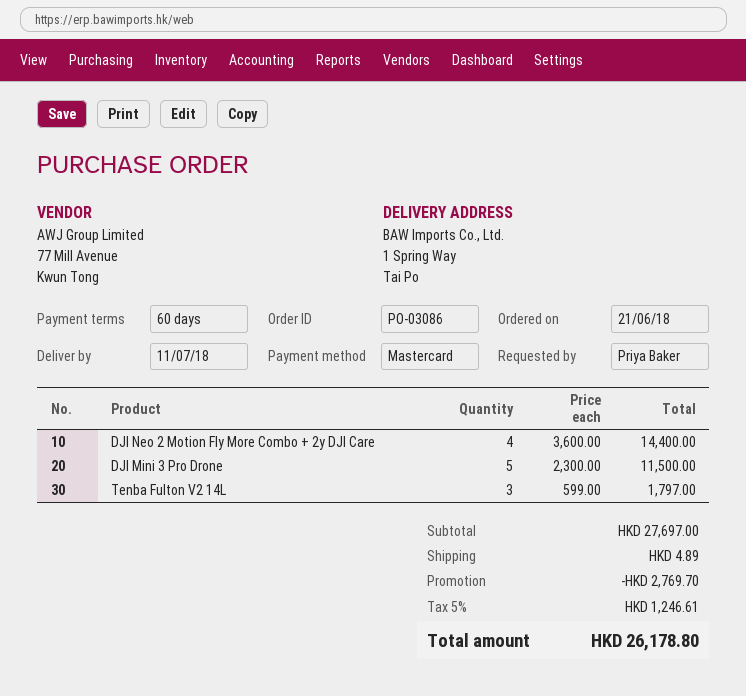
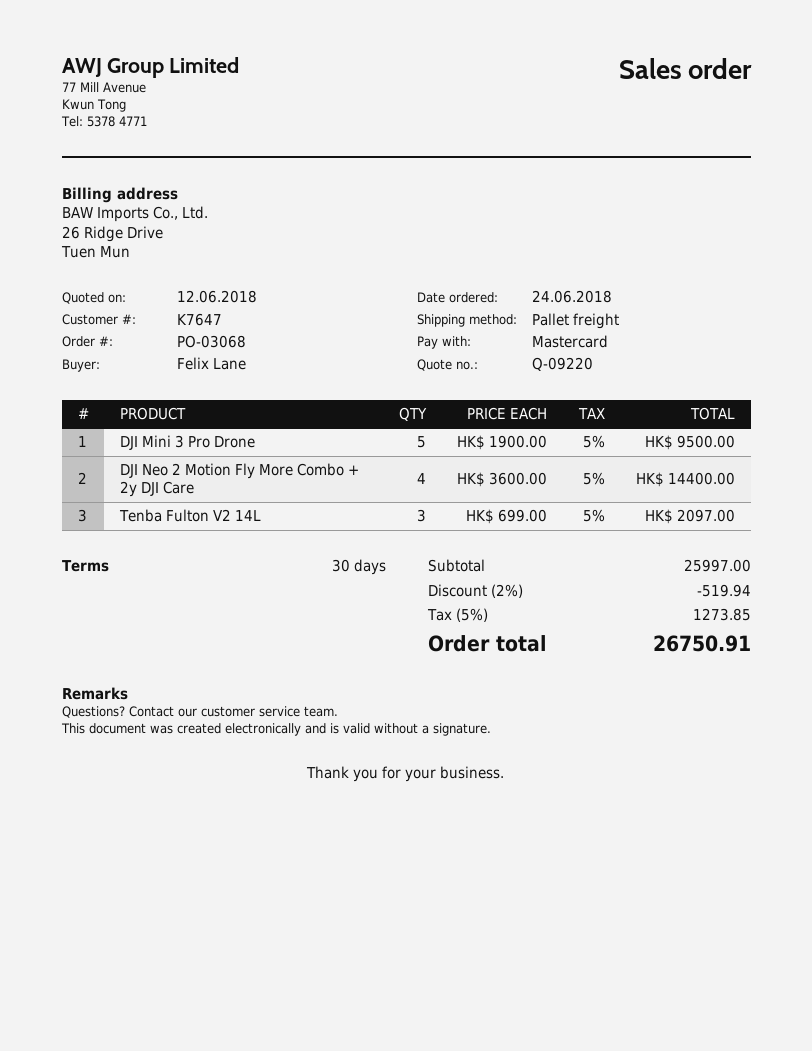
order number: PO-03086 -> PO-03068
order date: 2018-06-21 -> 2018-06-24
payment terms: 60 days -> 30 days
ordered by: Priya Baker -> Felix Lane
DJI Mini 3 Pro Drone: 5 x 2300.00 = 11500.00 -> 5 x 1900.00 = 9500.00
Tenba Fulton V2 14L: 3 x 599.00 = 1797.00 -> 3 x 699.00 = 2097.00
subtotal: 27697.00 -> 25997.00
discount: 2769.70 -> 519.94
shipping: 4.89 -> none
tax: 5% = 1246.61 -> 5% = 1273.85
total: 26178.80 -> 26750.91

